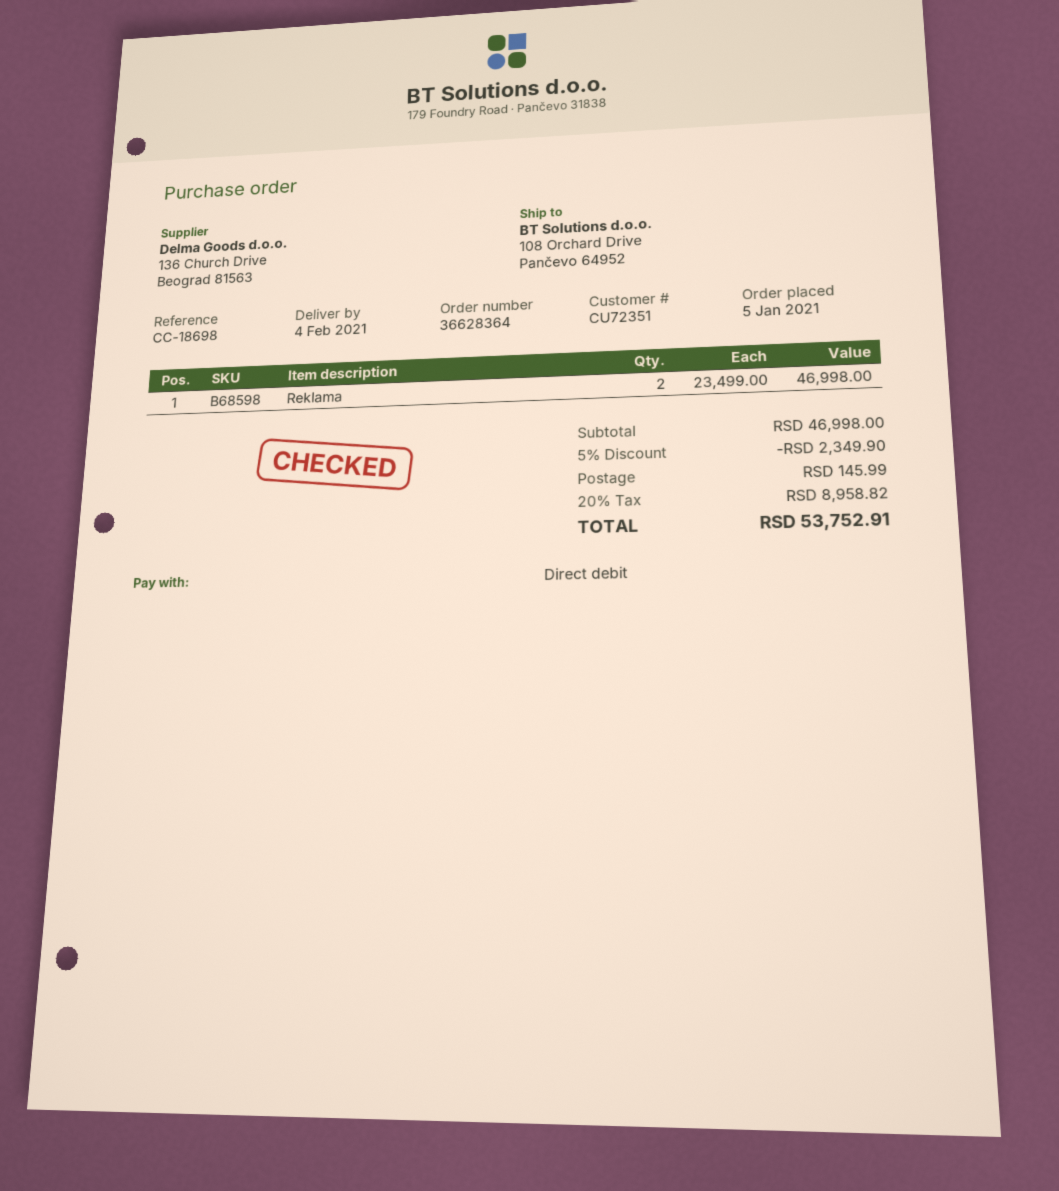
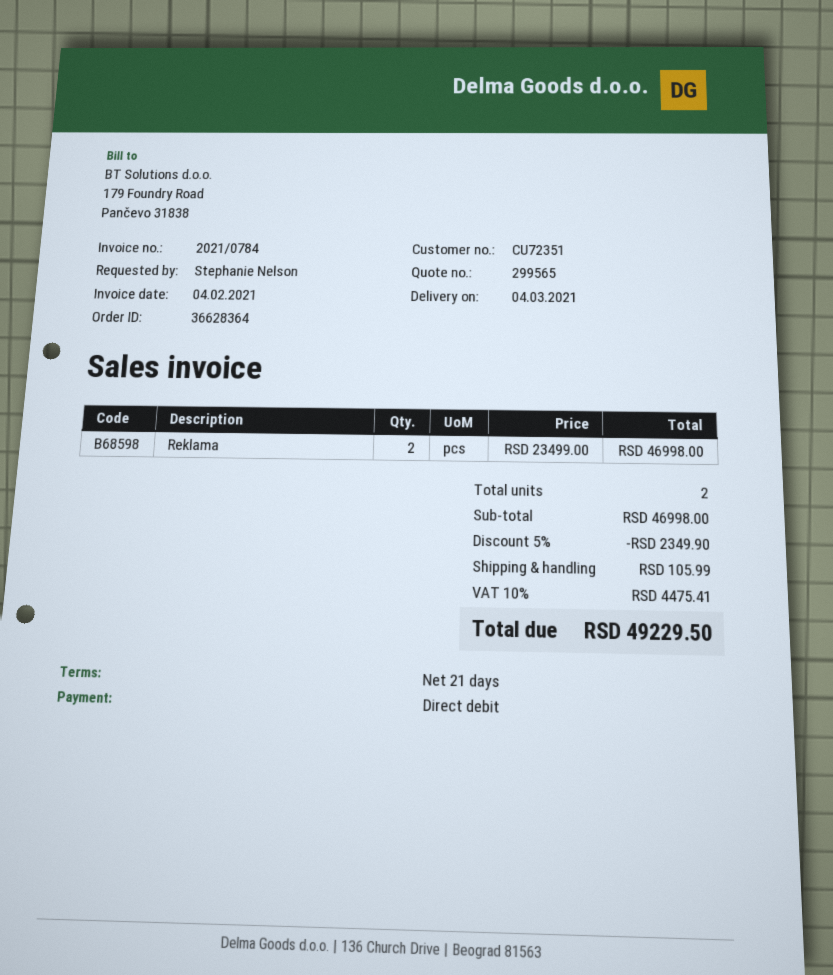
delivery date: 2021-02-04 -> 2021-03-04
shipping: 145.99 -> 105.99
tax: 20% = 8958.82 -> 10% = 4475.41
total: 53752.91 -> 49229.50

